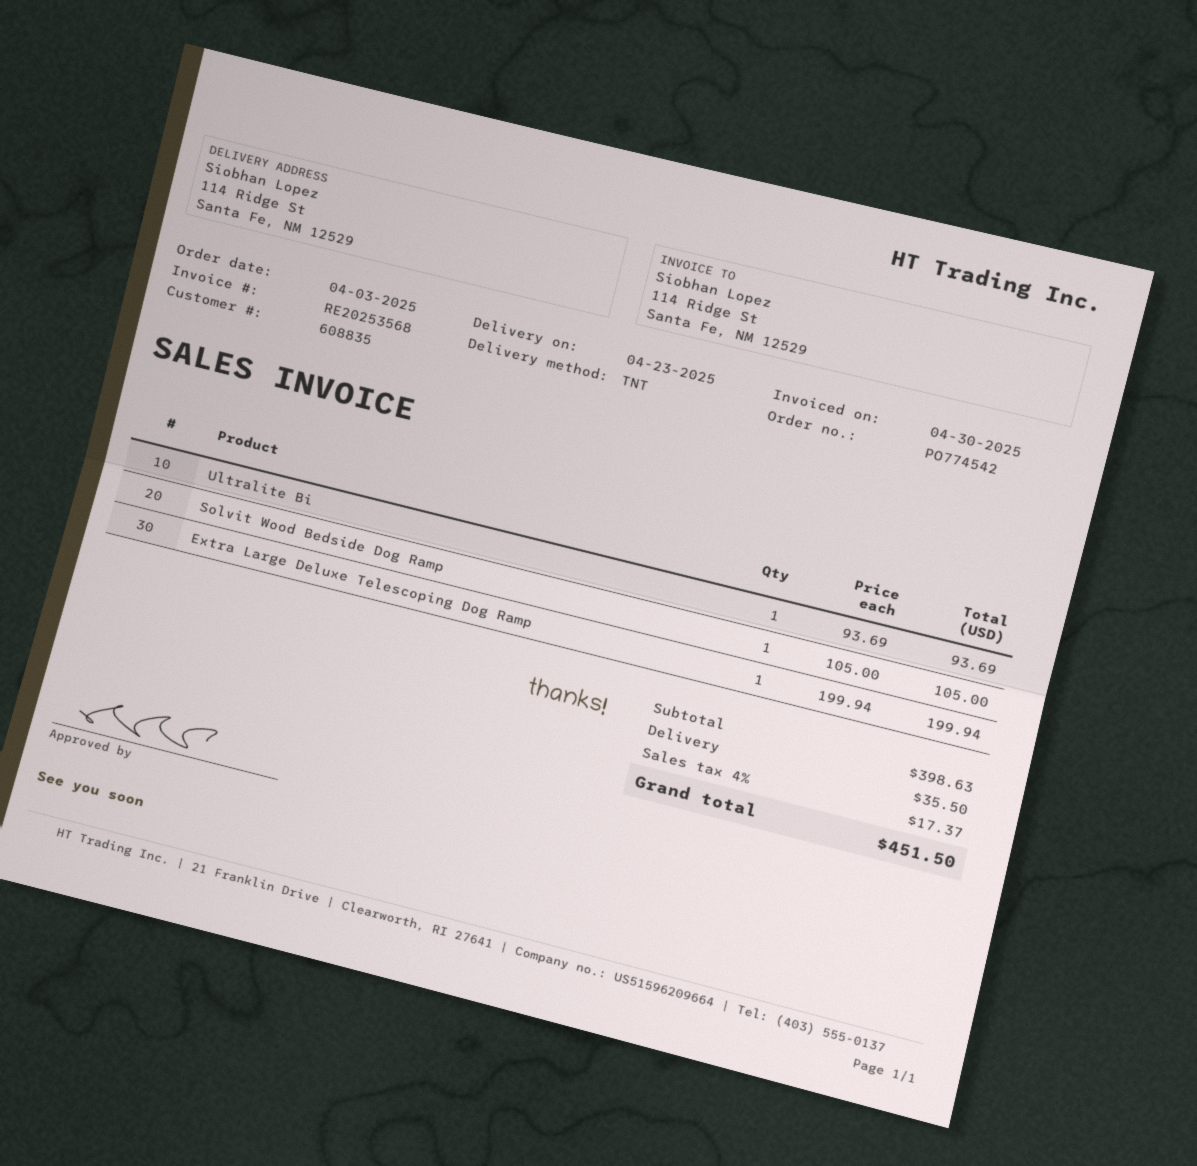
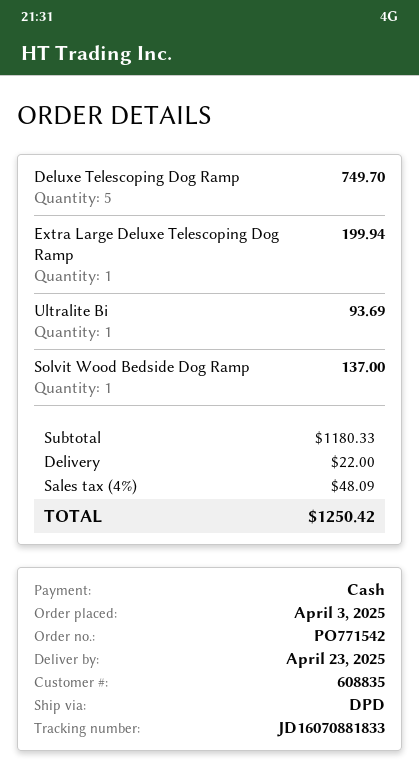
order number: PO774542 -> PO771542
shipping method: TNT -> DPD
Solvit Wood Bedside Dog Ramp: 1 for 105.00 -> 1 for 137.00
Deluxe Telescoping Dog Ramp: none -> 5 for 749.70
subtotal: 398.63 -> 1180.33
shipping: 35.50 -> 22.00
tax: 4% = 17.37 -> 4% = 48.09
total: 451.50 -> 1250.42

